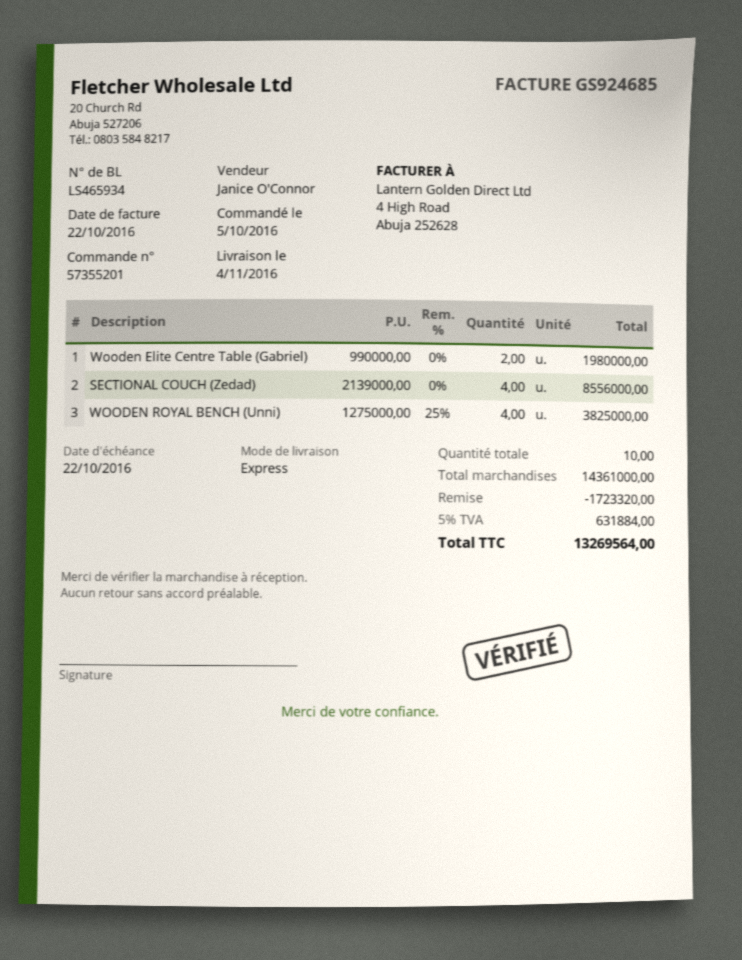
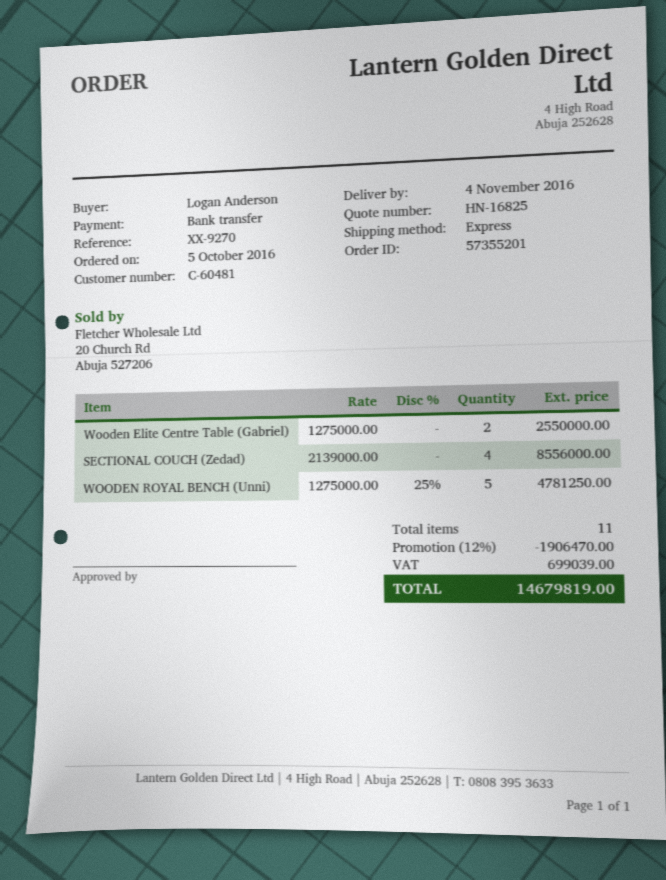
Wooden Elite Centre Table (Gabriel): 2 x 990000.00 = 1980000.00 -> 2 x 1275000.00 = 2550000.00
WOODEN ROYAL BENCH (Unni): 4 x 1275000.00 - 25% = 3825000.00 -> 5 x 1275000.00 - 25% = 4781250.00
total quantity: 10 -> 11
discount: 1723320.00 -> 1906470.00
tax: 631884.00 -> 699039.00
total: 13269564.00 -> 14679819.00

